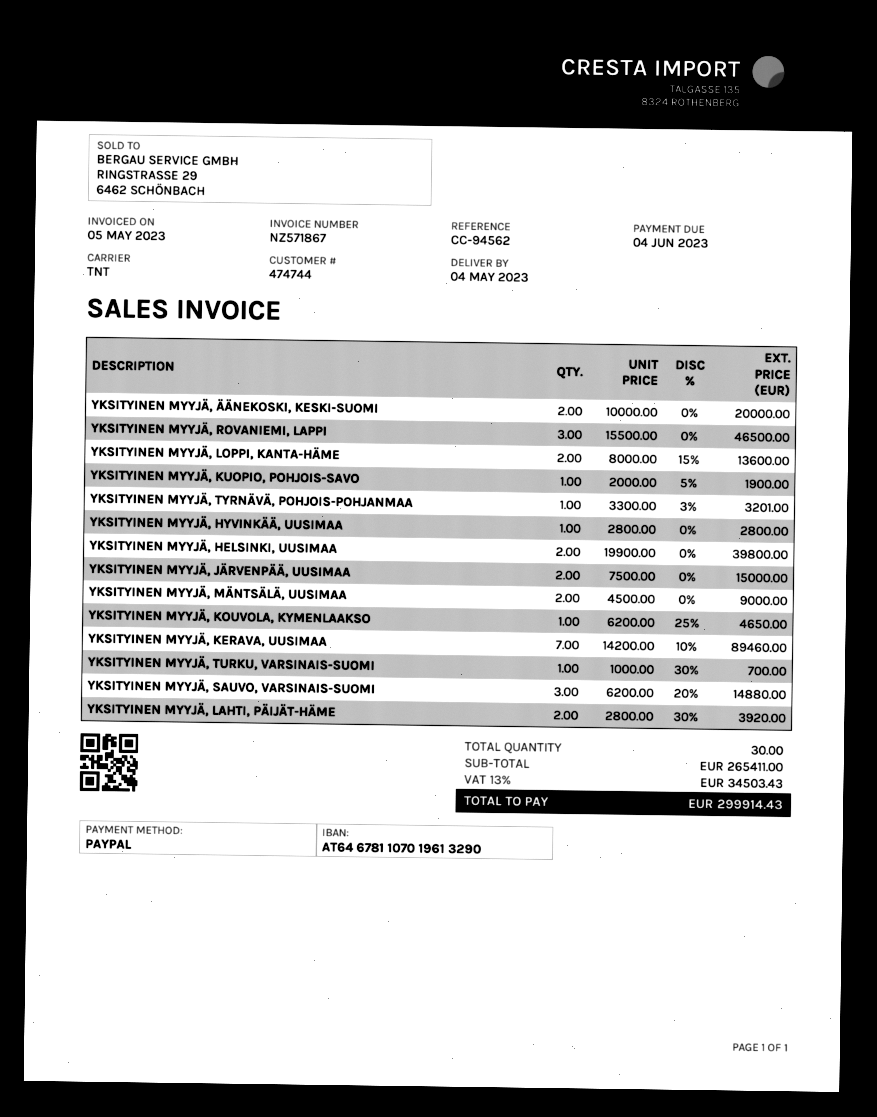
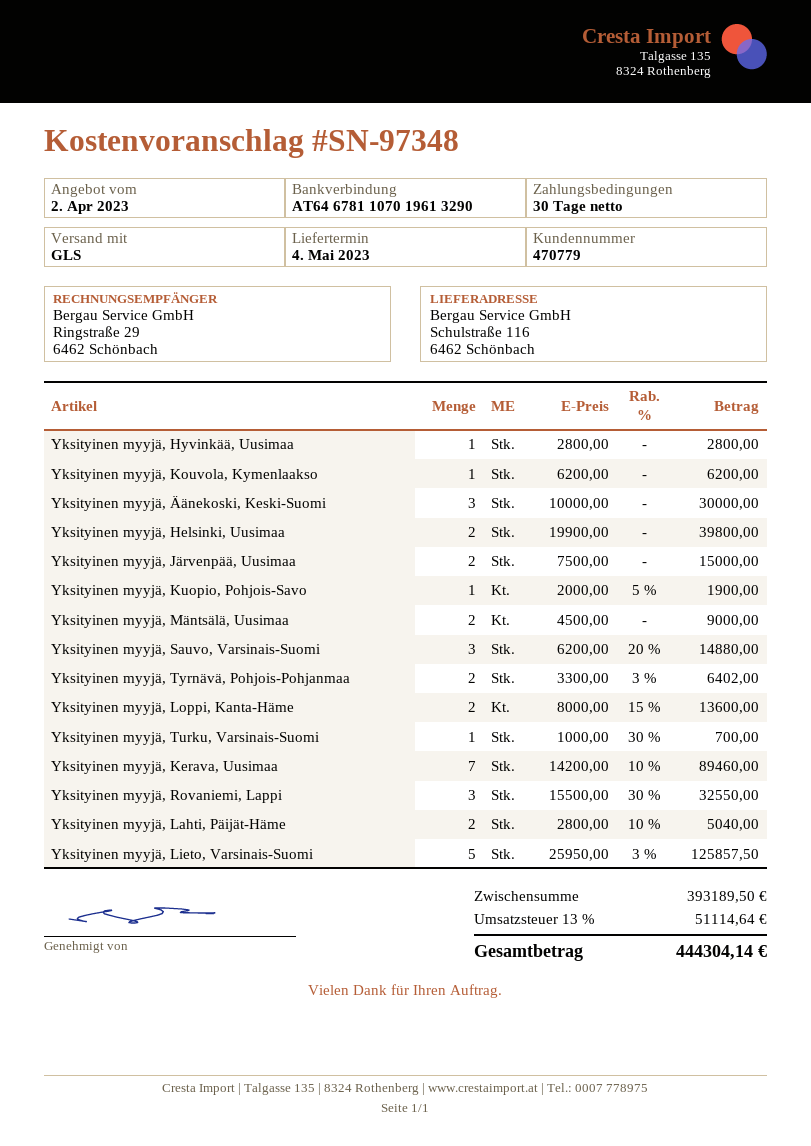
customer number: 474744 -> 470779
shipping method: TNT -> GLS
YKSITYINEN MYYJÄ, ÄÄNEKOSKI, KESKI-SUOMI: 2 x 10000.00 = 20000.00 -> 3 x 10000.00 = 30000.00
YKSITYINEN MYYJÄ, ROVANIEMI, LAPPI: 3 x 15500.00 = 46500.00 -> 3 x 15500.00 - 30% = 32550.00
YKSITYINEN MYYJÄ, TYRNÄVÄ, POHJOIS-POHJANMAA: 1 x 3300.00 - 3% = 3201.00 -> 2 x 3300.00 - 3% = 6402.00
YKSITYINEN MYYJÄ, KOUVOLA, KYMENLAAKSO: 1 x 6200.00 - 25% = 4650.00 -> 1 x 6200.00 = 6200.00
YKSITYINEN MYYJÄ, LAHTI, PÄIJÄT-HÄME: 2 x 2800.00 - 30% = 3920.00 -> 2 x 2800.00 - 10% = 5040.00
Yksityinen myyjä, Lieto, Varsinais-Suomi: none -> 5 x 25950.00 - 3% = 125857.50
subtotal: 265411.00 -> 393189.50
tax: 13% = 34503.43 -> 13% = 51114.64
total: 299914.43 -> 444304.14

